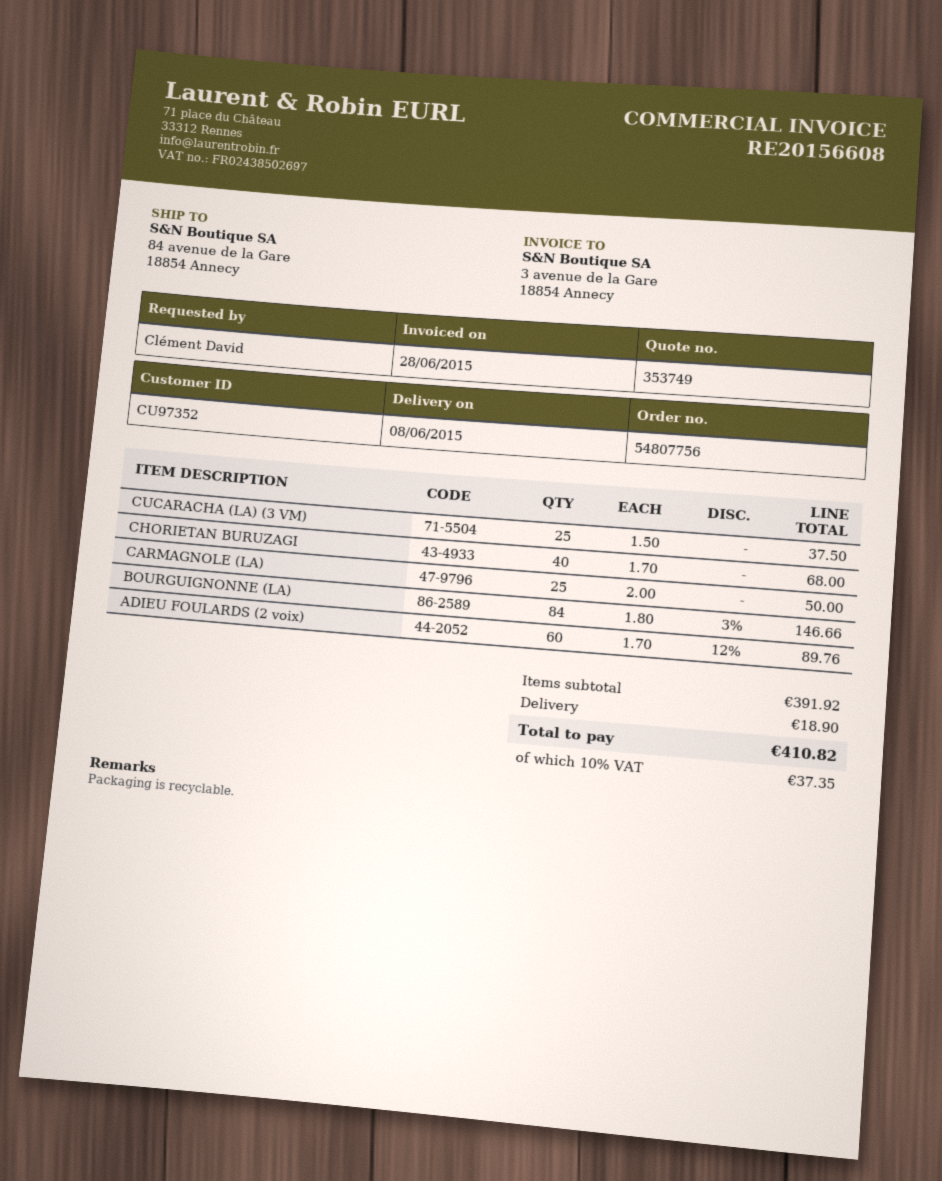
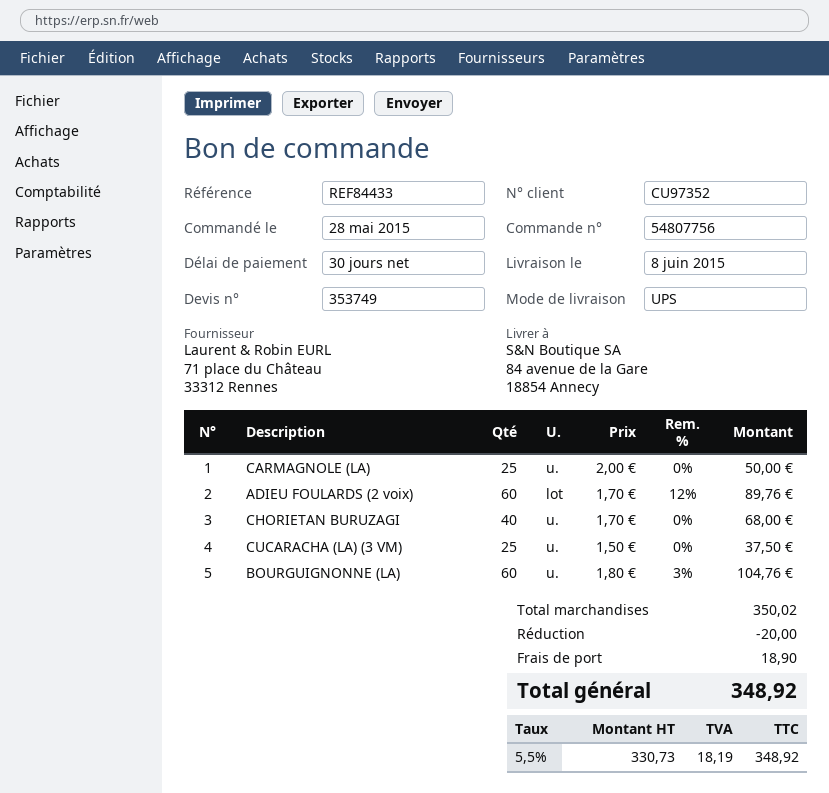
BOURGUIGNONNE (LA): 84 x 1.80 - 3% = 146.66 -> 60 x 1.80 - 3% = 104.76
subtotal: 391.92 -> 350.02
discount: none -> 20.00
tax: 10% = 37.35 -> 5.5% = 18.19
total: 410.82 -> 348.92

